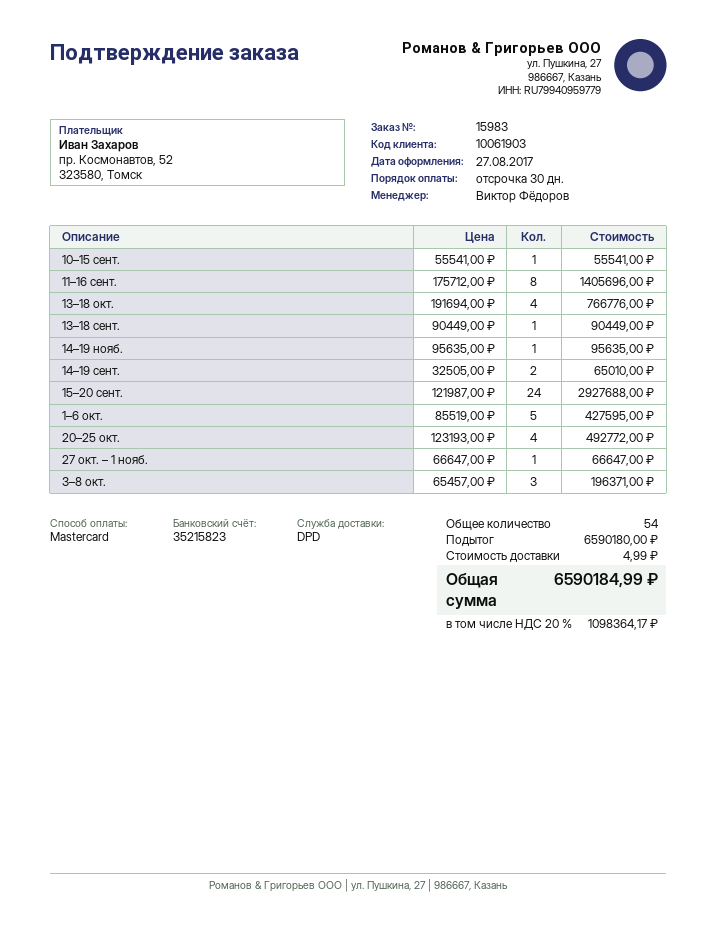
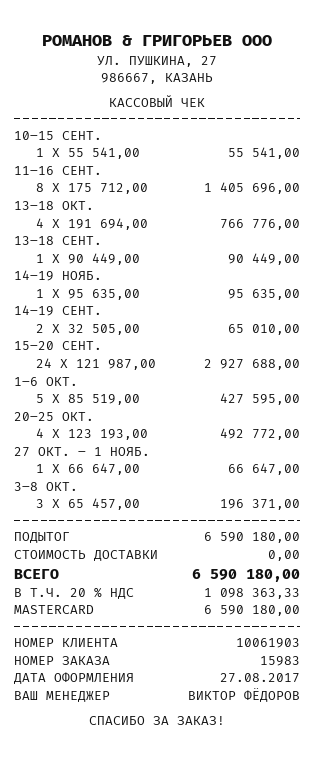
shipping: 4.99 -> 0.00
tax: 20% = 1098364.17 -> 20% = 1098363.33
total: 6590184.99 -> 6590180.00

